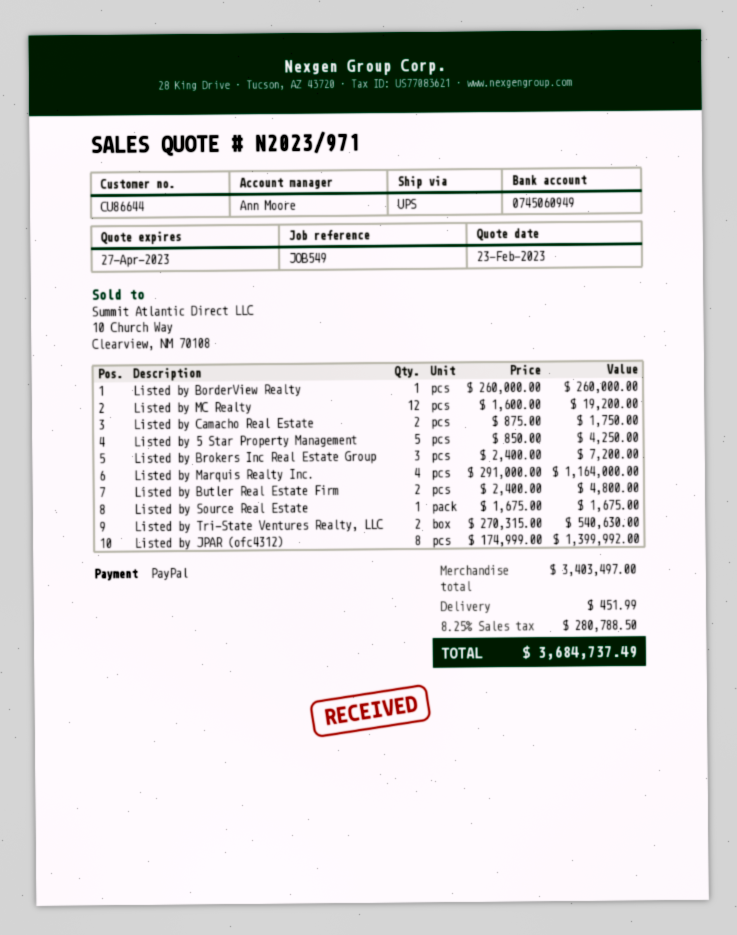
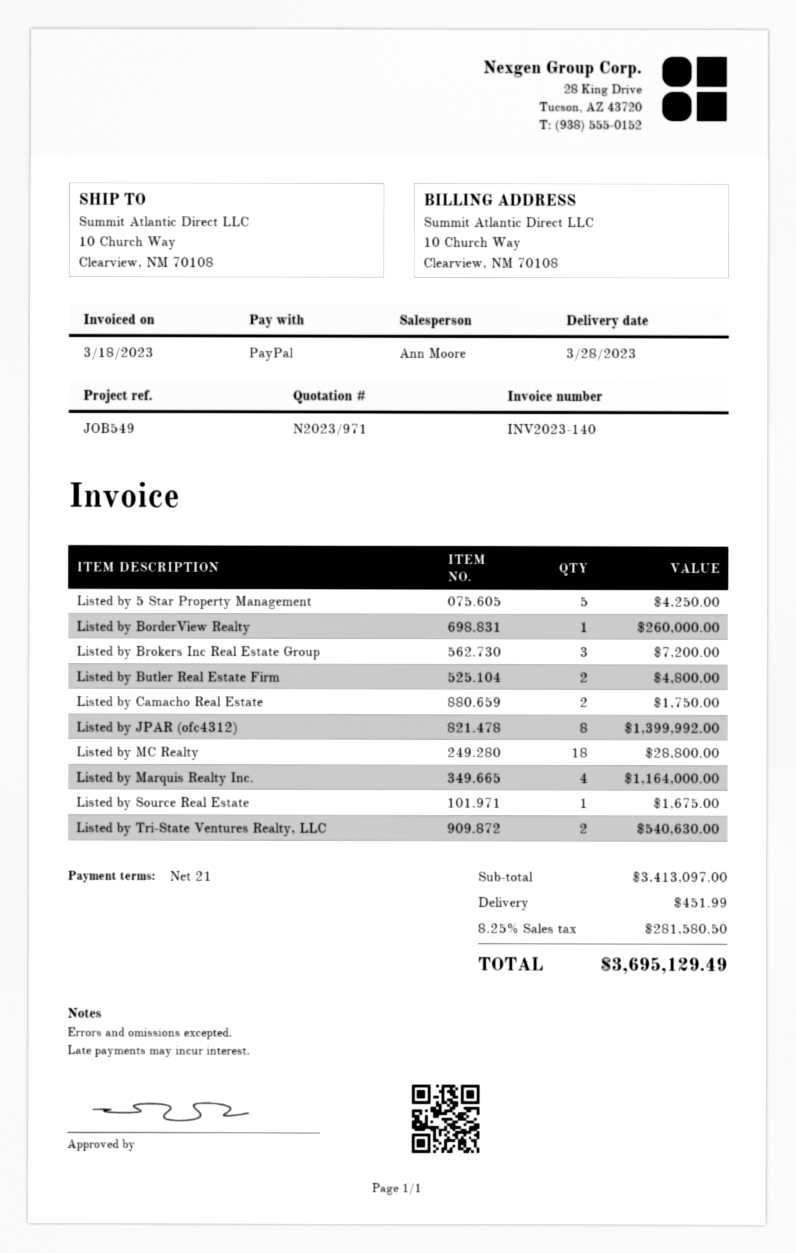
Listed by MC Realty: 12 for 19200.00 -> 18 for 28800.00
subtotal: 3403497.00 -> 3413097.00
tax: 8.25% = 280788.50 -> 8.25% = 281580.50
total: 3684737.49 -> 3695129.49

